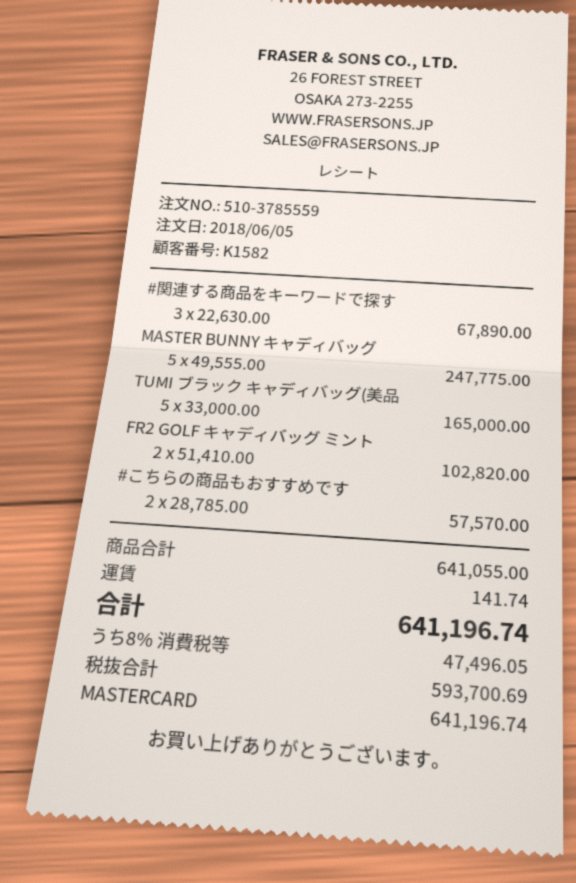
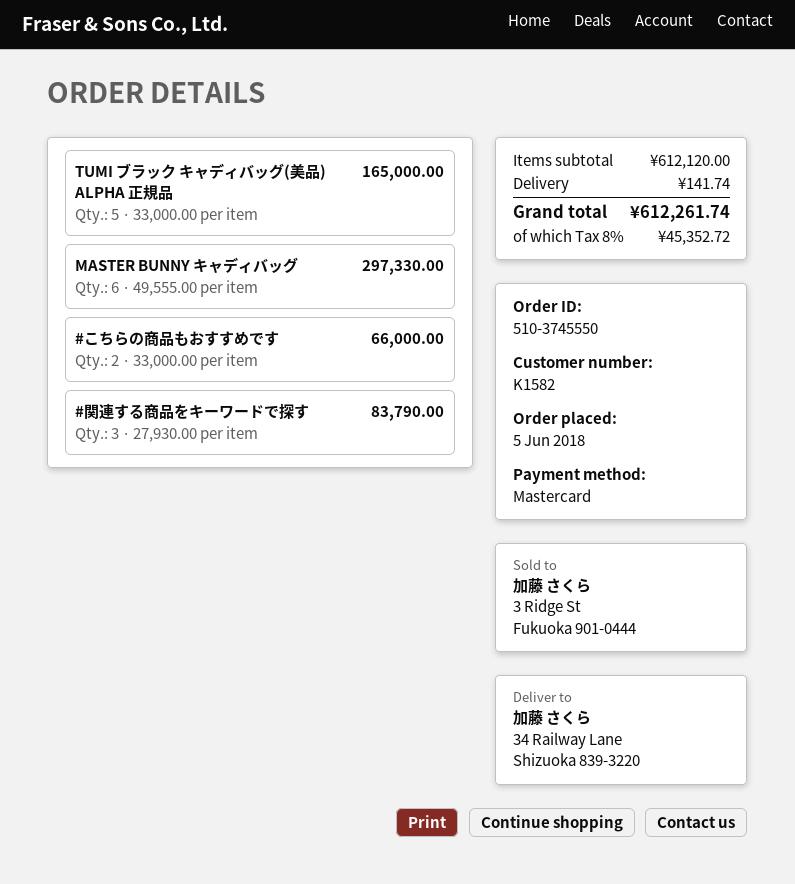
order number: 510-3785559 -> 510-3745550
#関連する商品をキーワードで探す: 3 x 22630.00 = 67890.00 -> 3 x 27930.00 = 83790.00
MASTER BUNNY キャディバッグ: 5 x 49555.00 = 247775.00 -> 6 x 49555.00 = 297330.00
FR2 GOLF キャディバッグ ミント: 2 x 51410.00 = 102820.00 -> none
#こちらの商品もおすすめです: 2 x 28785.00 = 57570.00 -> 2 x 33000.00 = 66000.00
subtotal: 641055.00 -> 612120.00
tax: 8% = 47496.05 -> 8% = 45352.72
total: 641196.74 -> 612261.74

